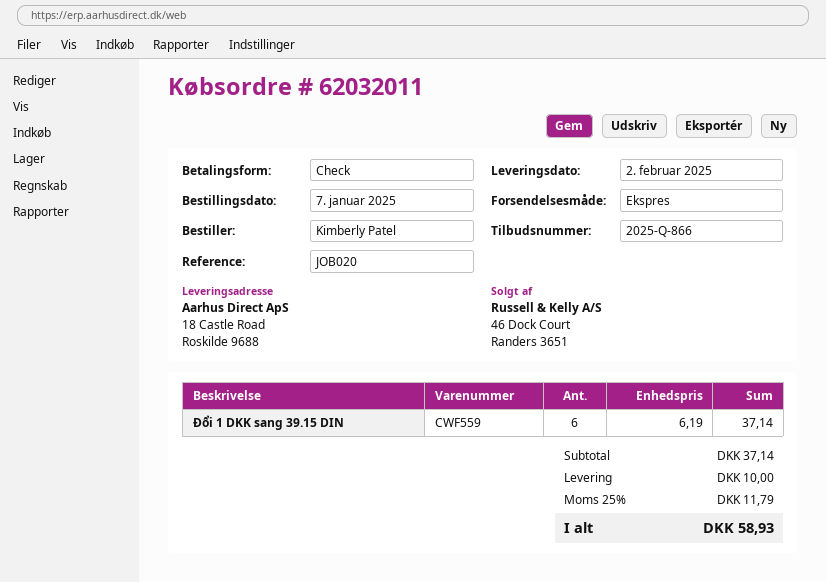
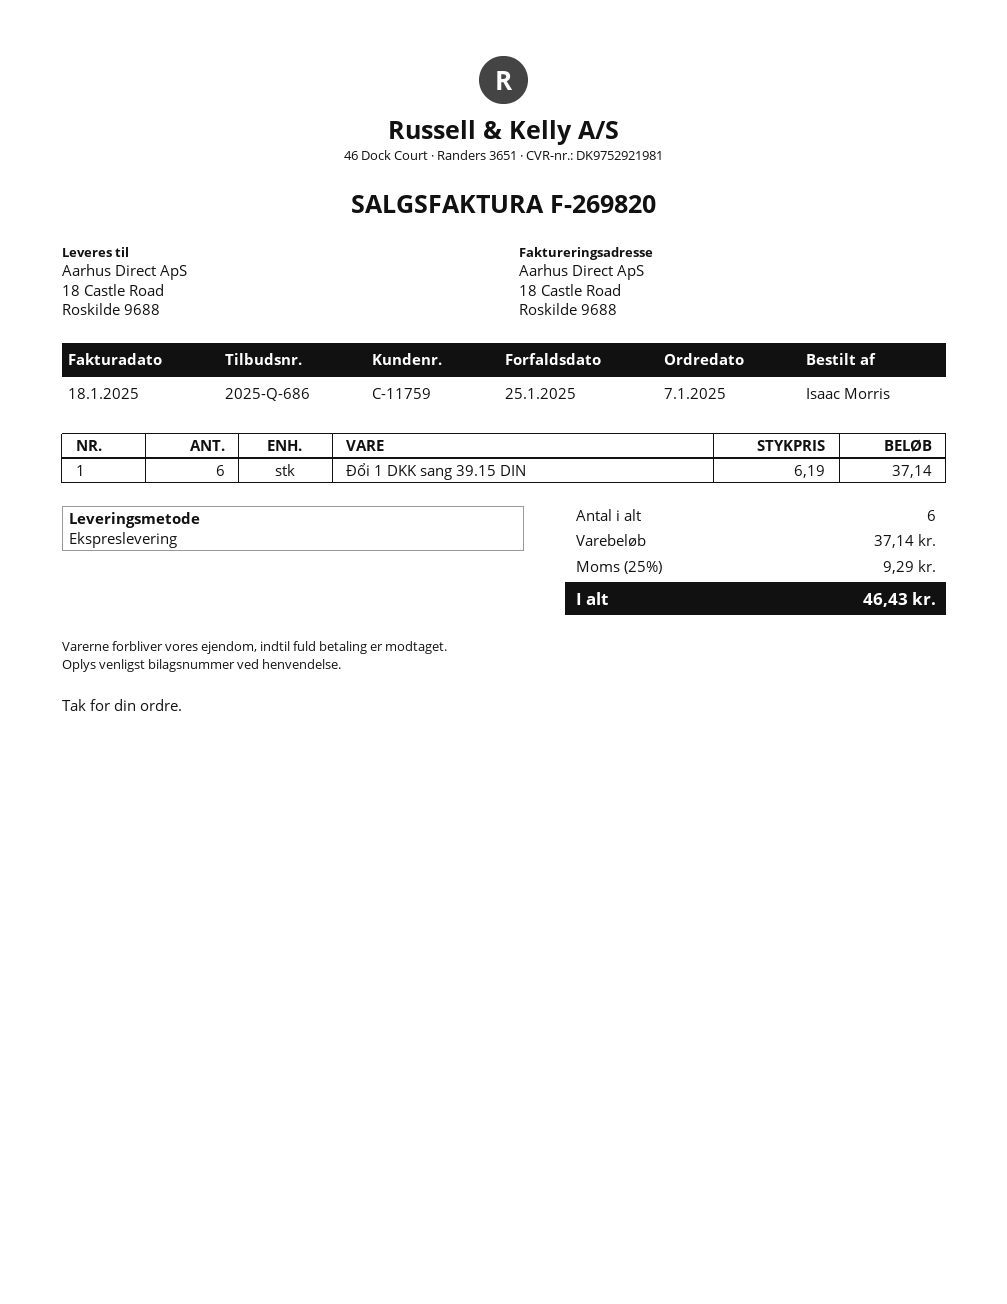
quote number: 2025-Q-866 -> 2025-Q-686
ordered by: Kimberly Patel -> Isaac Morris
shipping: 10.00 -> none
tax: 25% = 11.79 -> 25% = 9.29
total: 58.93 -> 46.43

